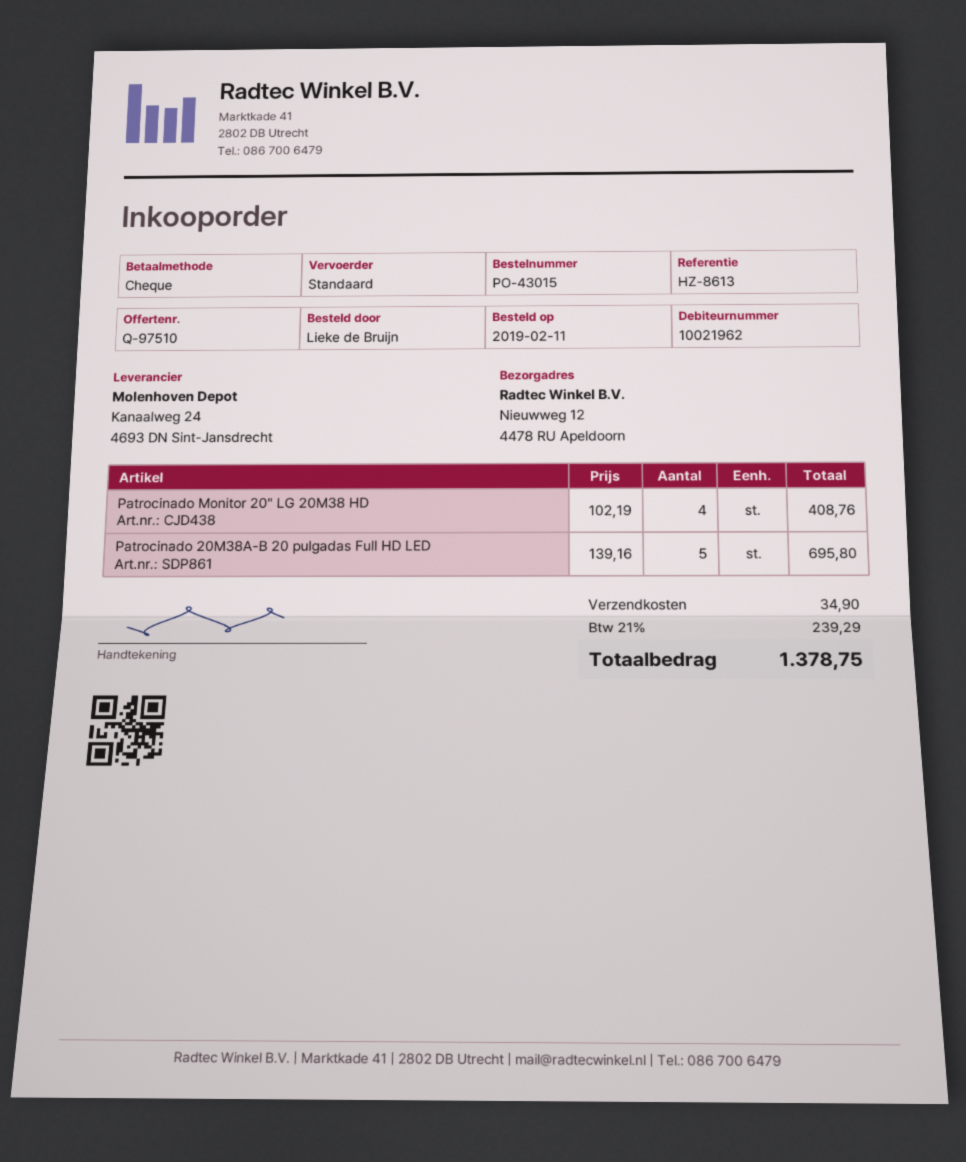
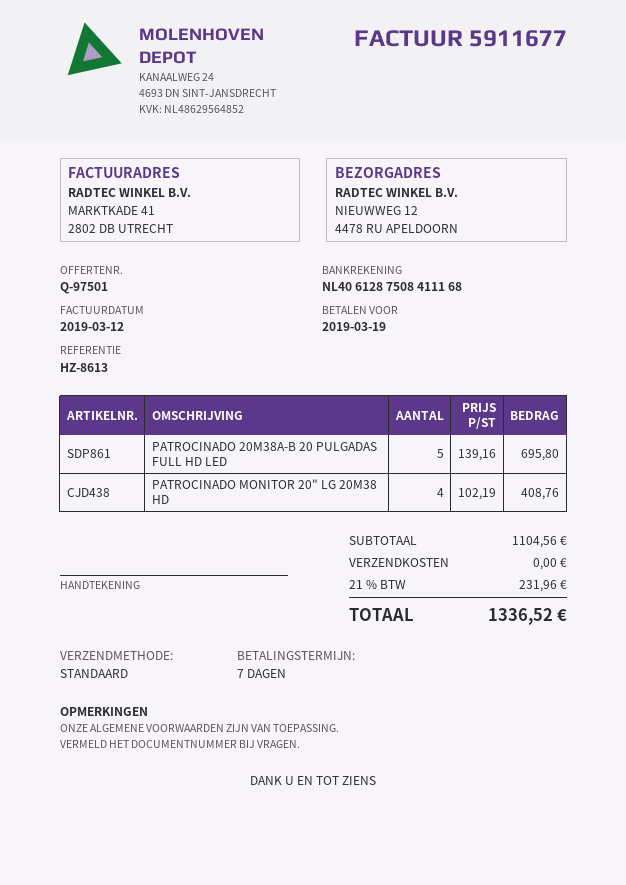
quote number: Q-97510 -> Q-97501
shipping: 34.90 -> 0.00
tax: 21% = 239.29 -> 21% = 231.96
total: 1378.75 -> 1336.52

